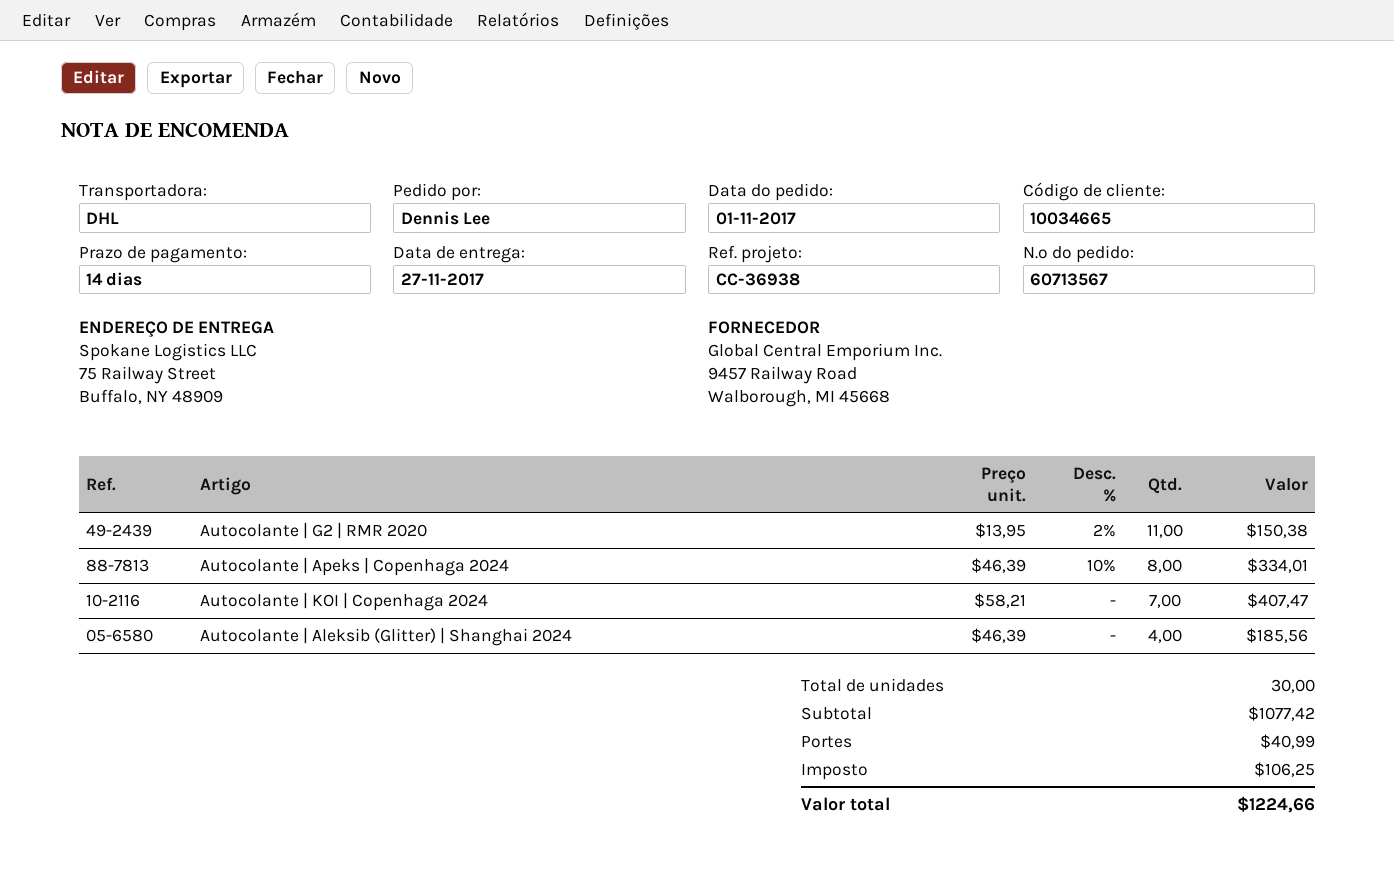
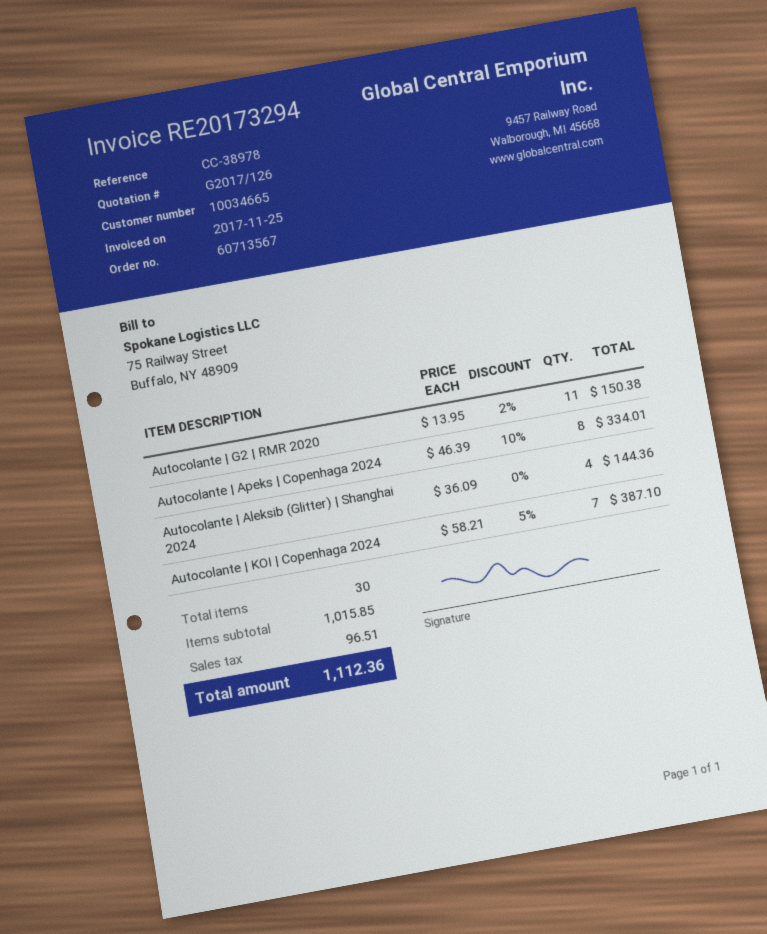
reference: CC-36938 -> CC-38978
Autocolante | KOI | Copenhaga 2024: 7 x 58.21 = 407.47 -> 7 x 58.21 - 5% = 387.10
Autocolante | Aleksib (Glitter) | Shanghai 2024: 4 x 46.39 = 185.56 -> 4 x 36.09 = 144.36
subtotal: 1077.42 -> 1015.85
shipping: 40.99 -> none
tax: 106.25 -> 96.51
total: 1224.66 -> 1112.36

